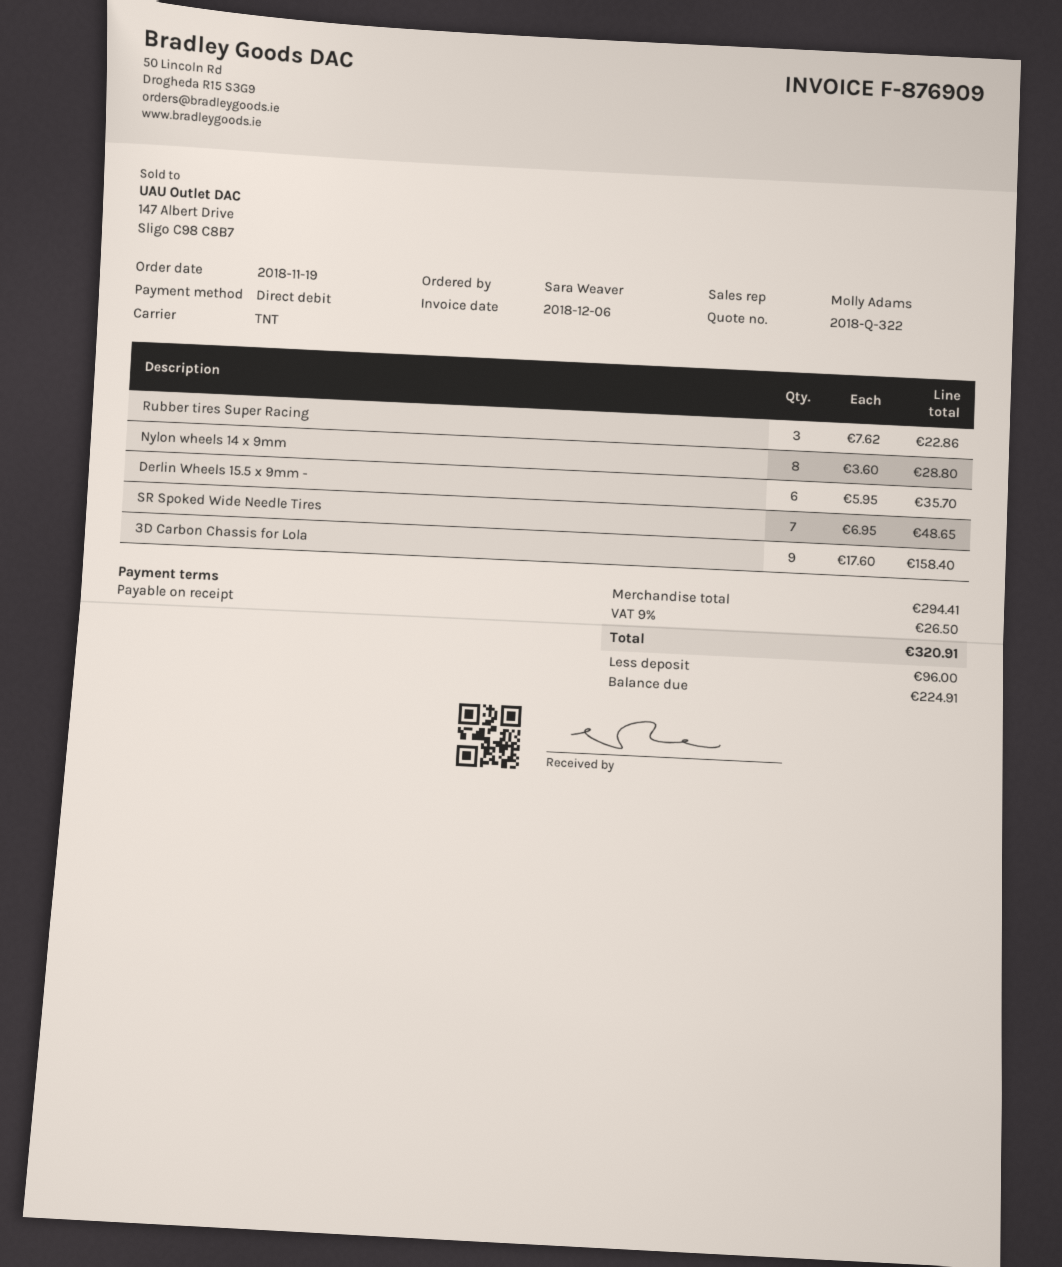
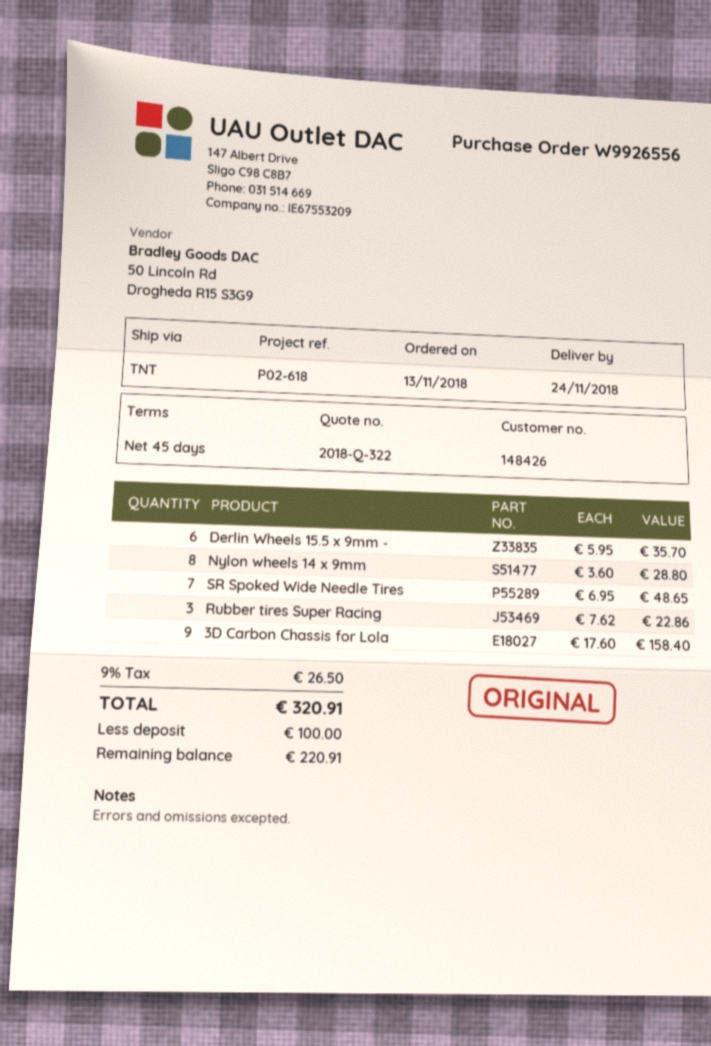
order date: 2018-11-19 -> 2018-11-13
payment terms: on receipt -> 45 days
deposit: 96.00 -> 100.00
balance: 224.91 -> 220.91

